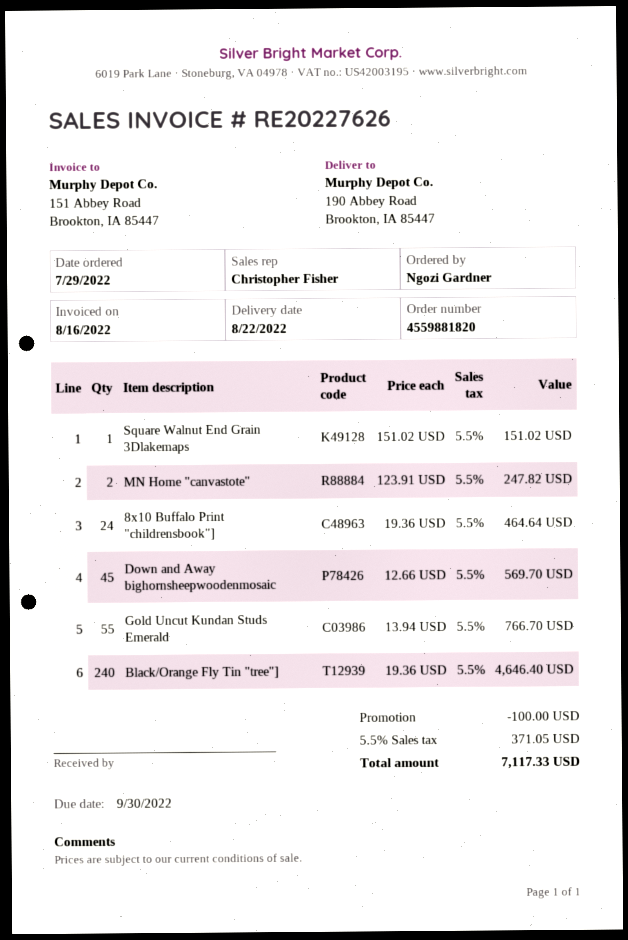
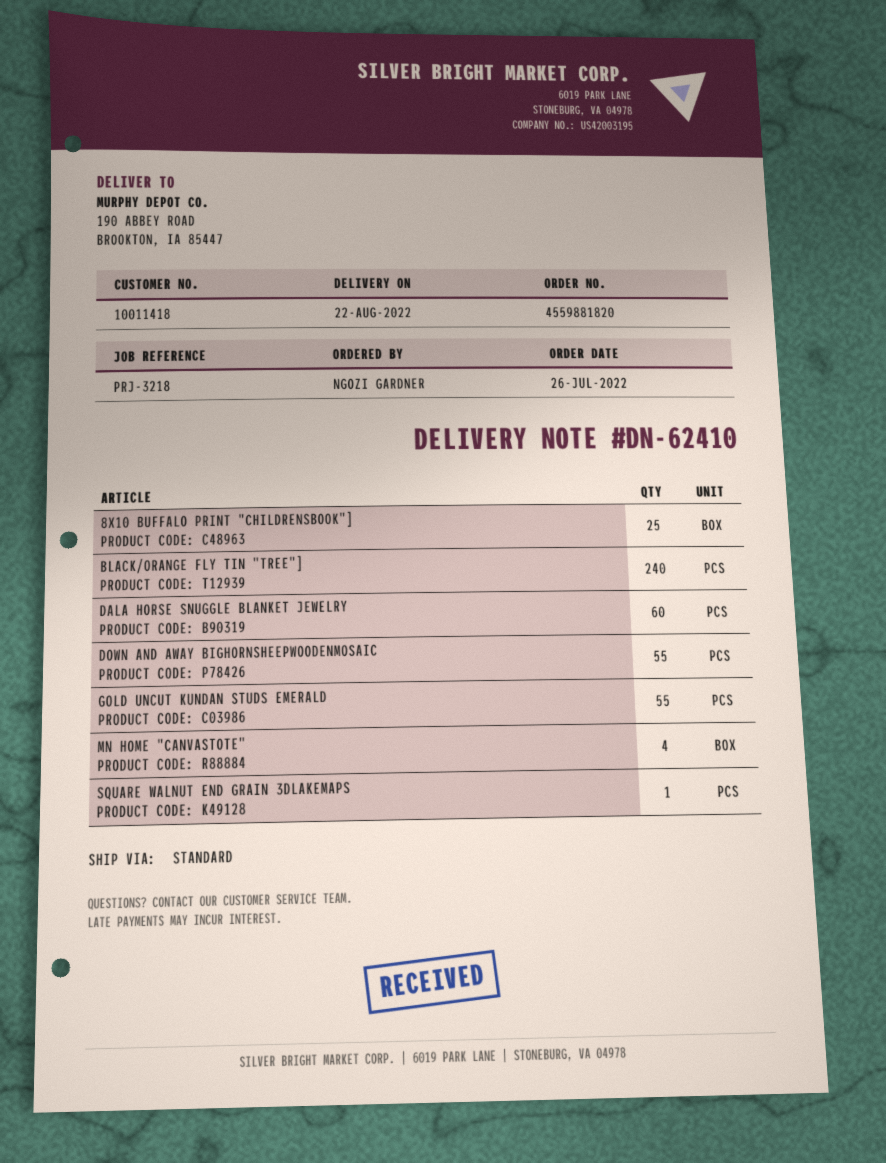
order date: 2022-07-29 -> 2022-07-26
MN Home "canvastote": 2 -> 4
8x10 Buffalo Print "childrensbook"]: 24 -> 25
Down and Away bighornsheepwoodenmosaic: 45 -> 55
DALA HORSE SNUGGLE BLANKET JEWELRY: none -> 60

